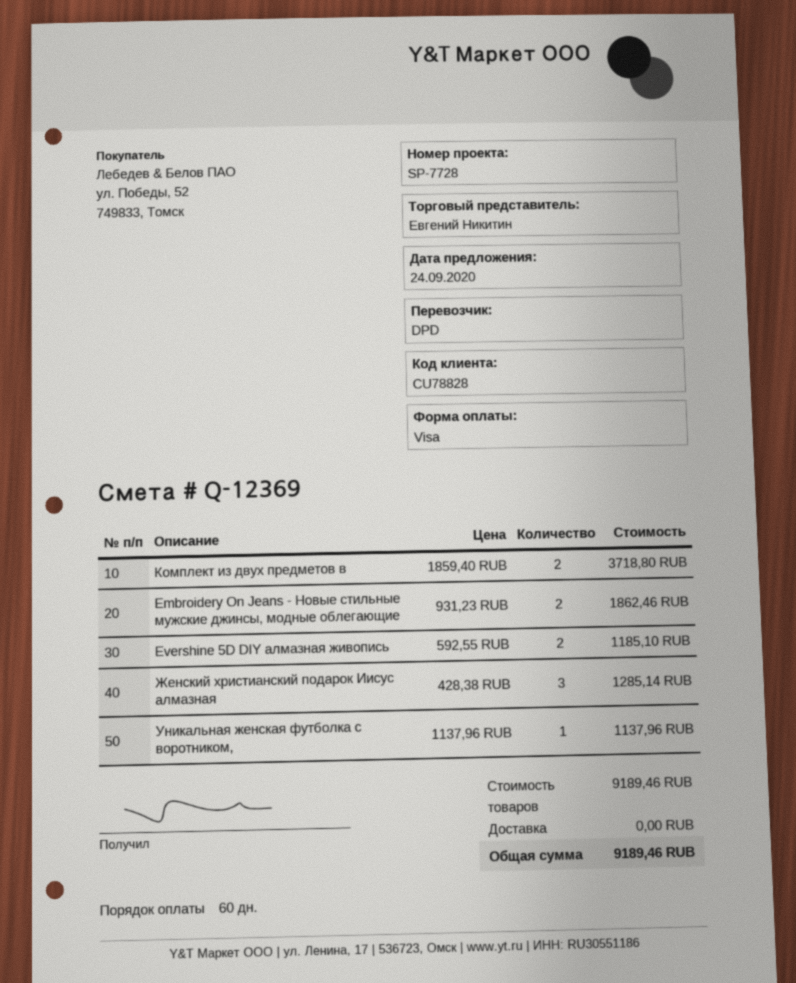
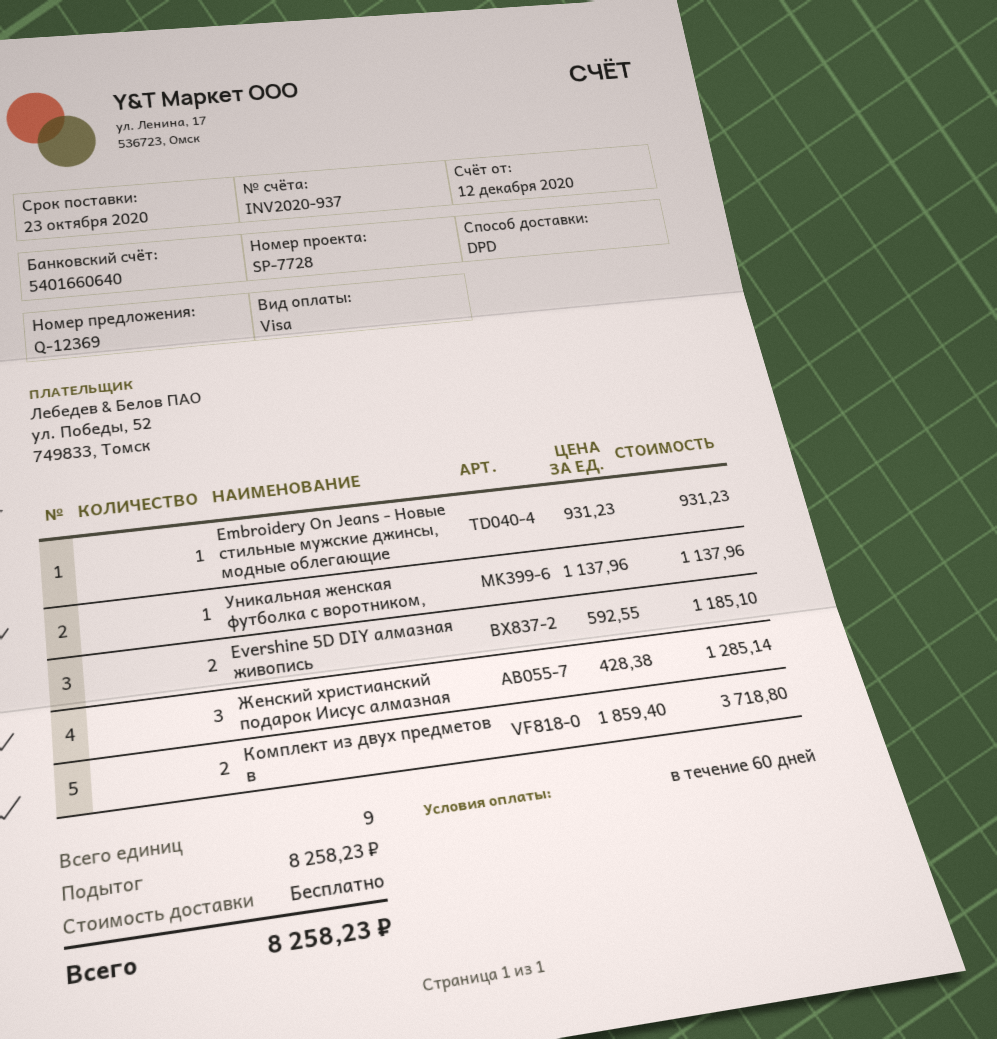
Embroidery On Jeans - Новые стильные мужские джинсы, модные облегающие: 2 x 931.23 = 1862.46 -> 1 x 931.23 = 931.23
subtotal: 9189.46 -> 8258.23
total: 9189.46 -> 8258.23

